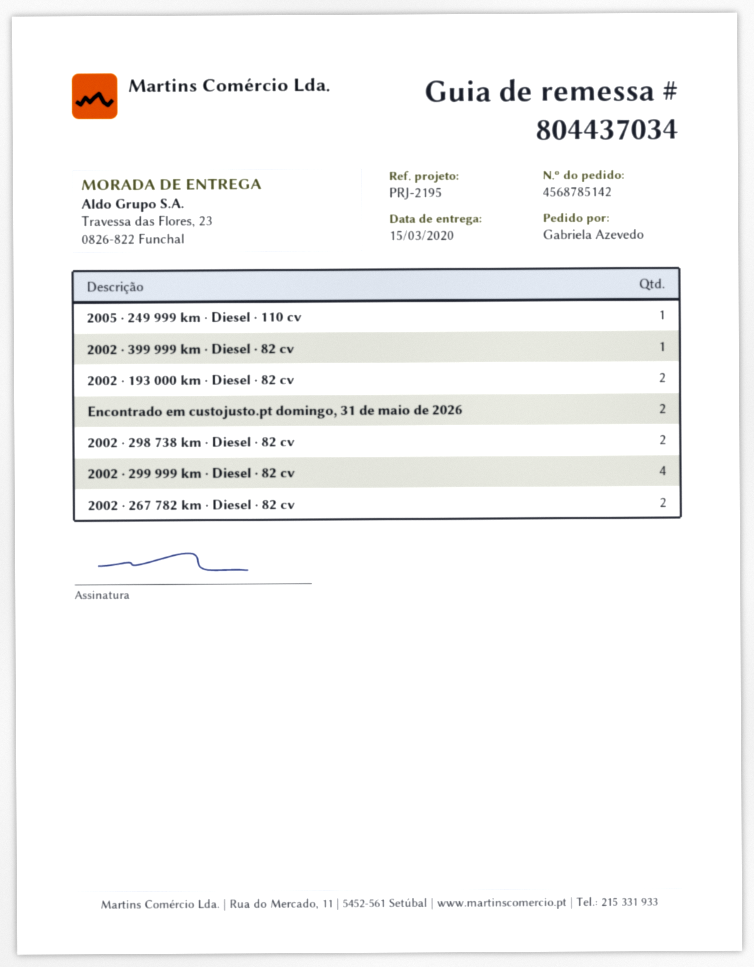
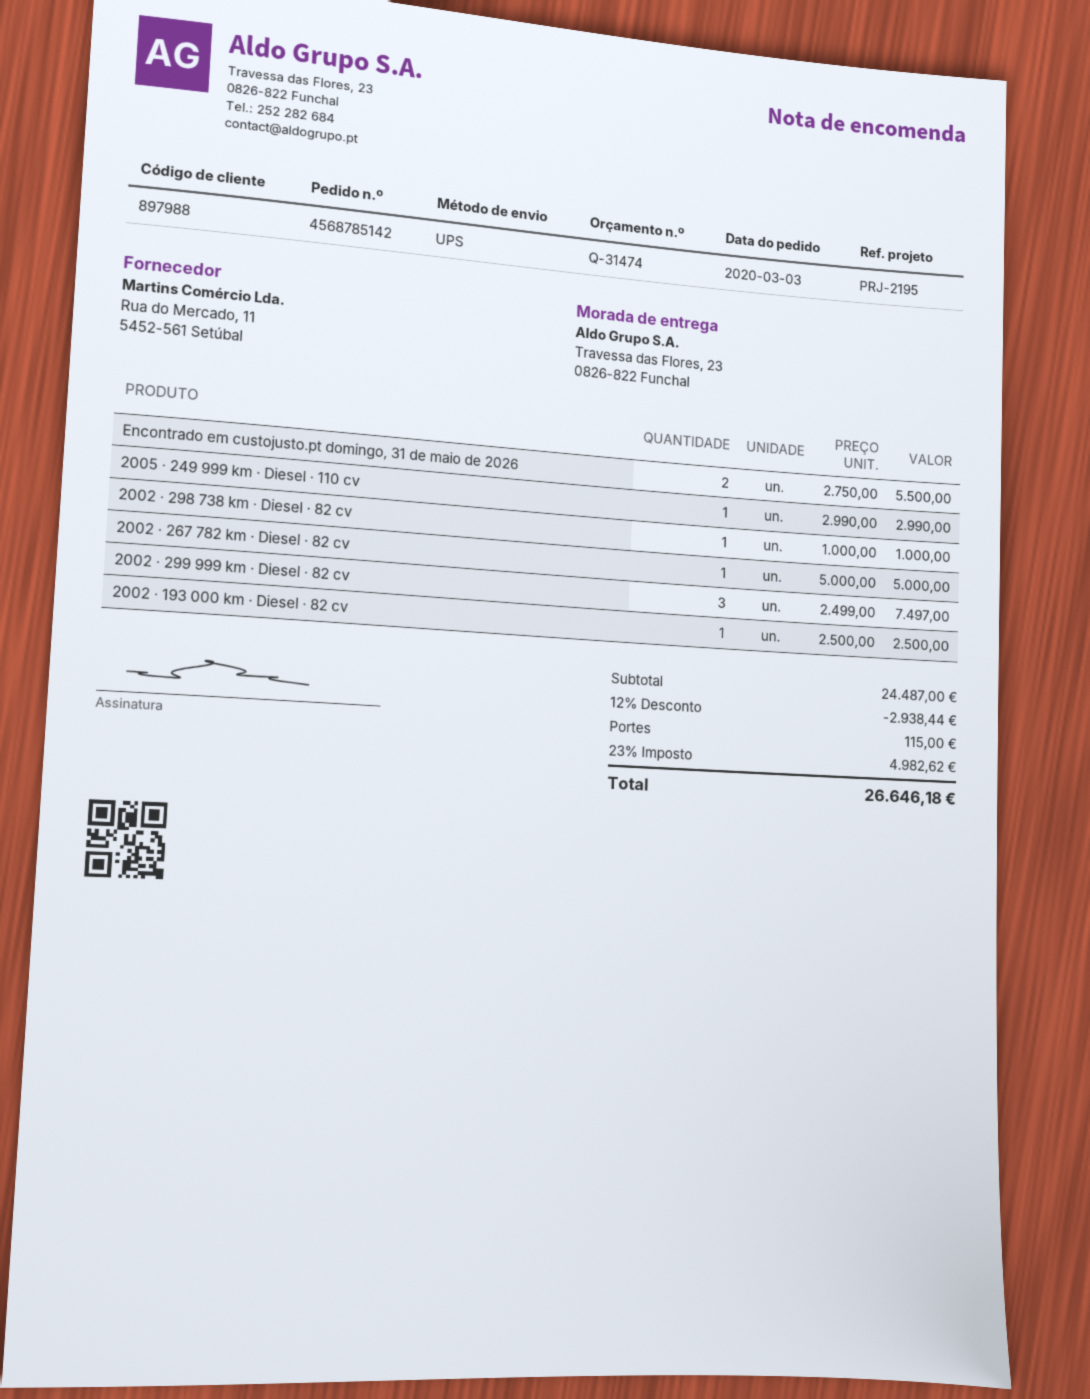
2002 · 399 999 km · Diesel · 82 cv: 1 -> none
2002 · 193 000 km · Diesel · 82 cv: 2 -> 1
2002 · 298 738 km · Diesel · 82 cv: 2 -> 1
2002 · 299 999 km · Diesel · 82 cv: 4 -> 3
2002 · 267 782 km · Diesel · 82 cv: 2 -> 1

